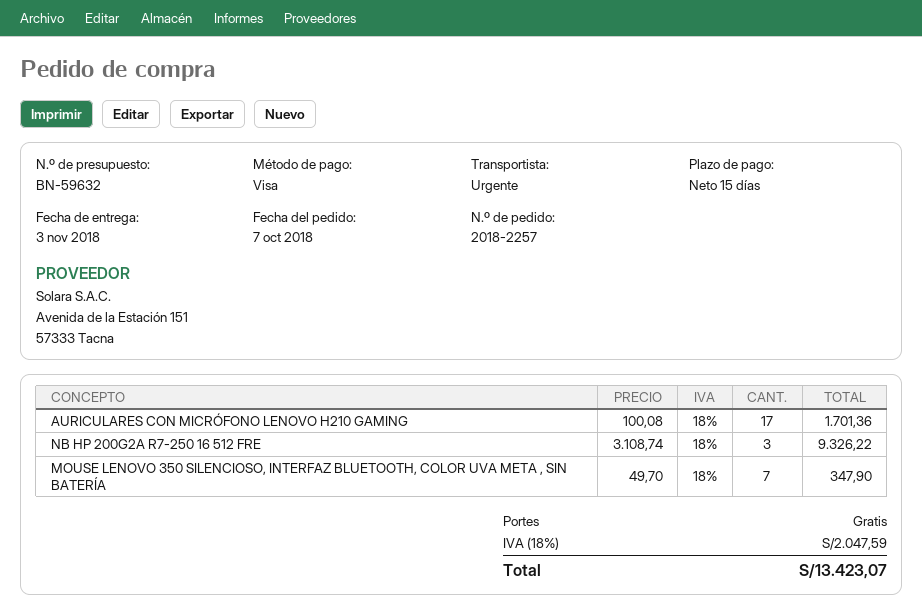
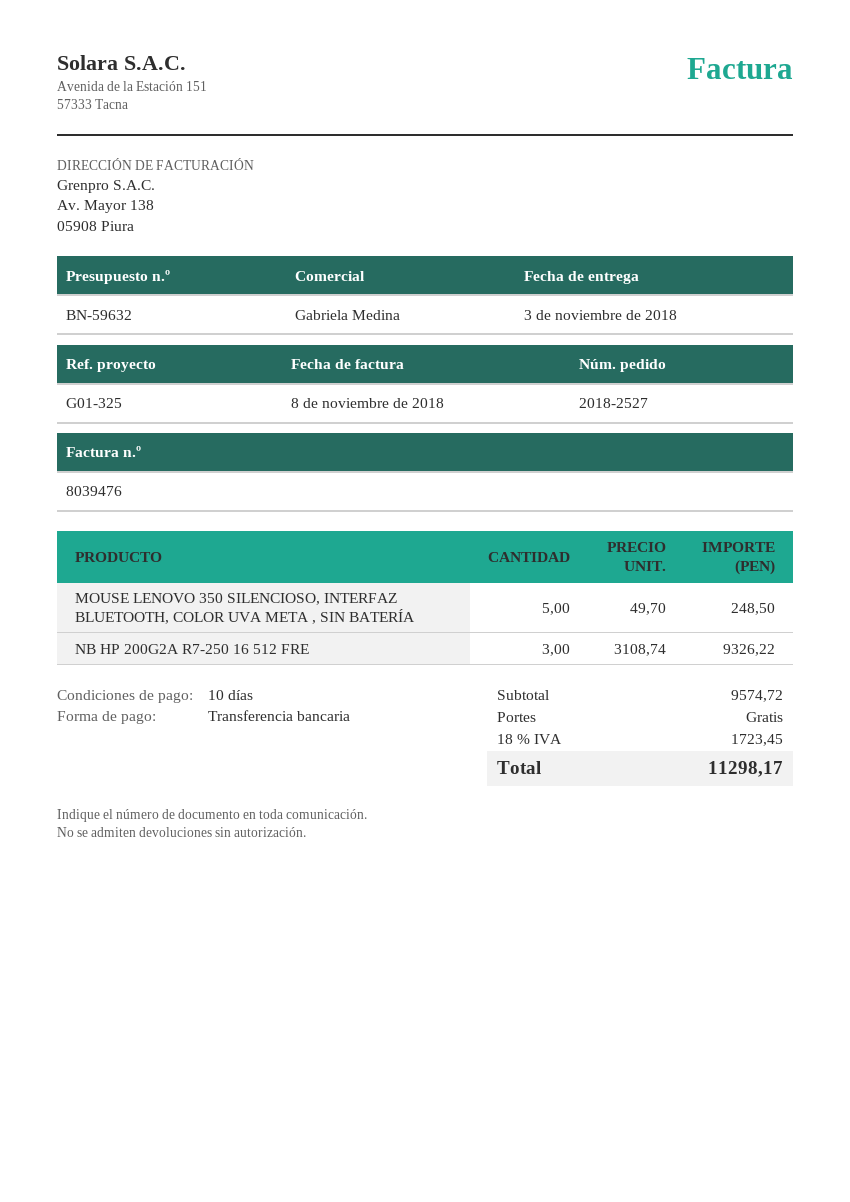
order number: 2018-2257 -> 2018-2527
payment terms: 15 days -> 10 days
payment method: Visa -> bank transfer
AURICULARES CON MICRÓFONO LENOVO H210 GAMING: 17 x 100.08 = 1701.36 -> none
MOUSE LENOVO 350 SILENCIOSO, INTERFAZ BLUETOOTH, COLOR UVA META , SIN BATERÍA: 7 x 49.70 = 347.90 -> 5 x 49.70 = 248.50
tax: 18% = 2047.59 -> 18% = 1723.45
total: 13423.07 -> 11298.17

